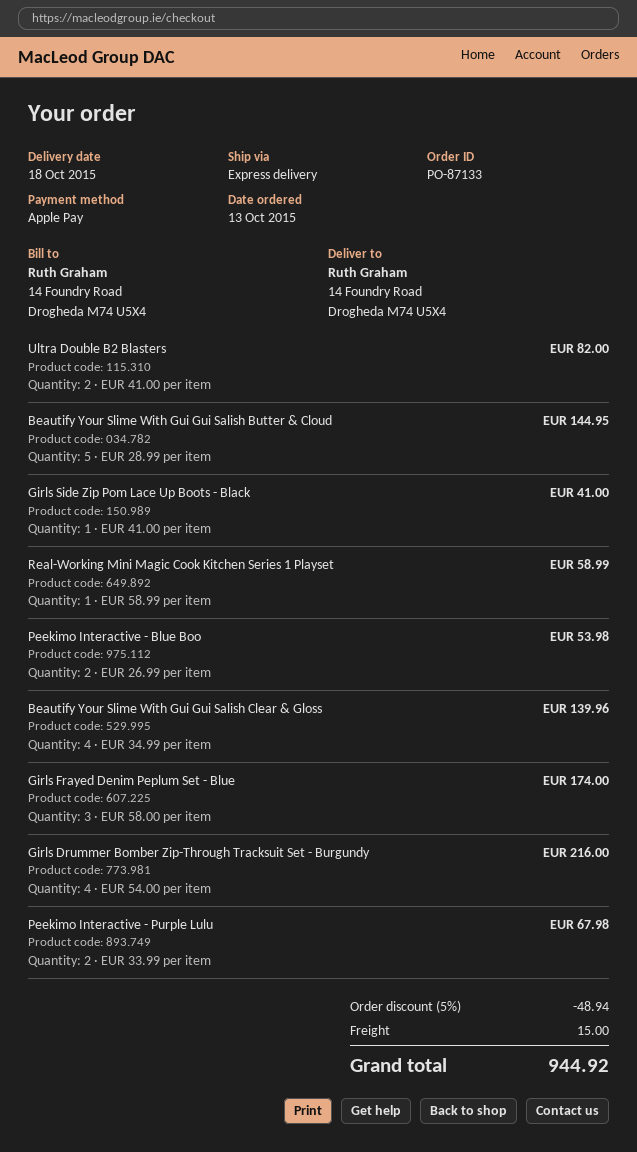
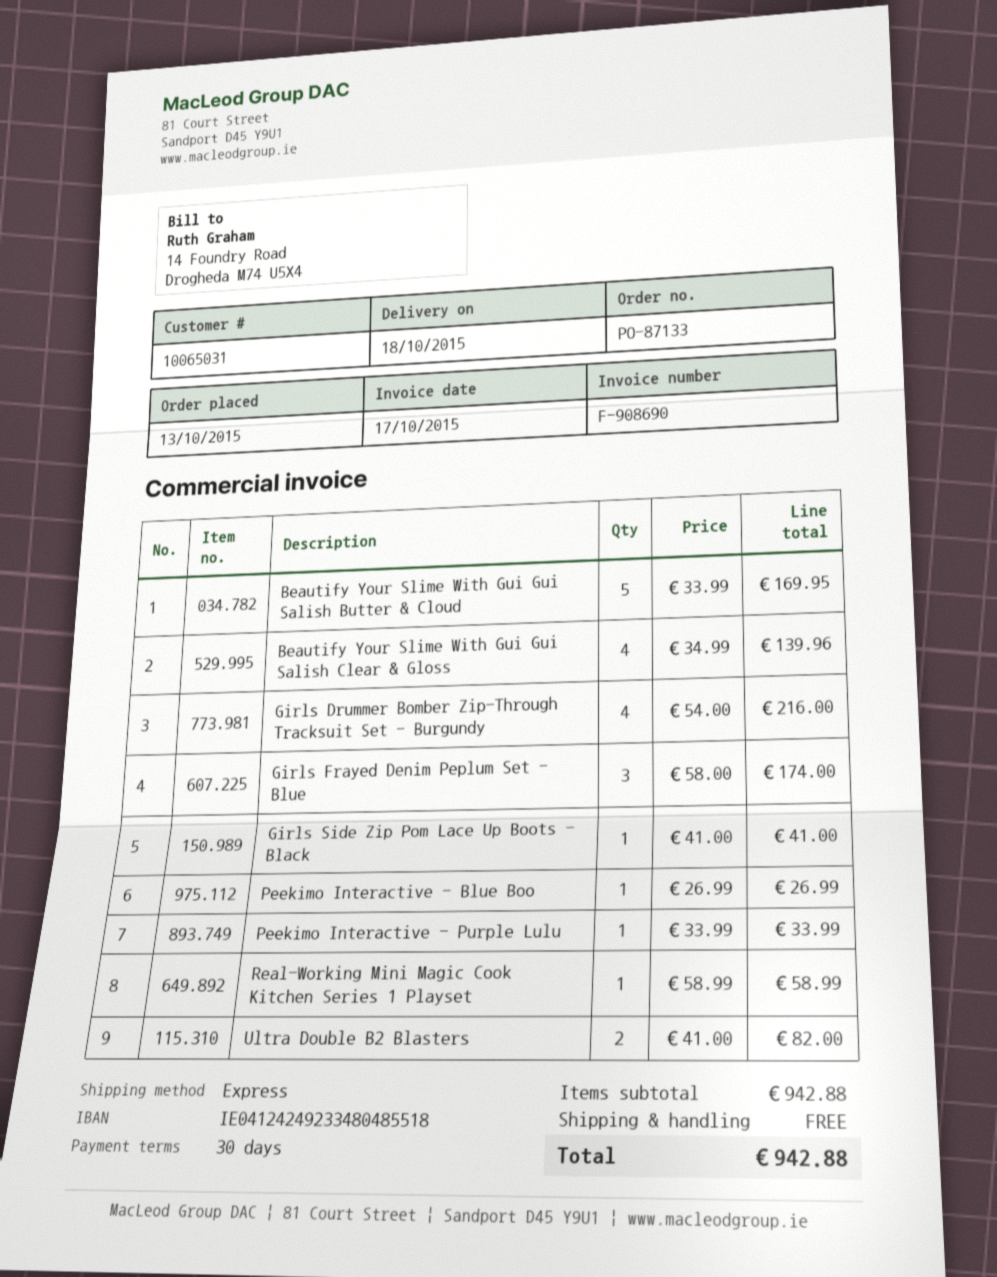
Beautify Your Slime With Gui Gui Salish Butter & Cloud: 5 x 28.99 = 144.95 -> 5 x 33.99 = 169.95
Peekimo Interactive - Blue Boo: 2 x 26.99 = 53.98 -> 1 x 26.99 = 26.99
Peekimo Interactive - Purple Lulu: 2 x 33.99 = 67.98 -> 1 x 33.99 = 33.99
discount: 5% = 48.94 -> none
shipping: 15.00 -> 0.00
total: 944.92 -> 942.88

